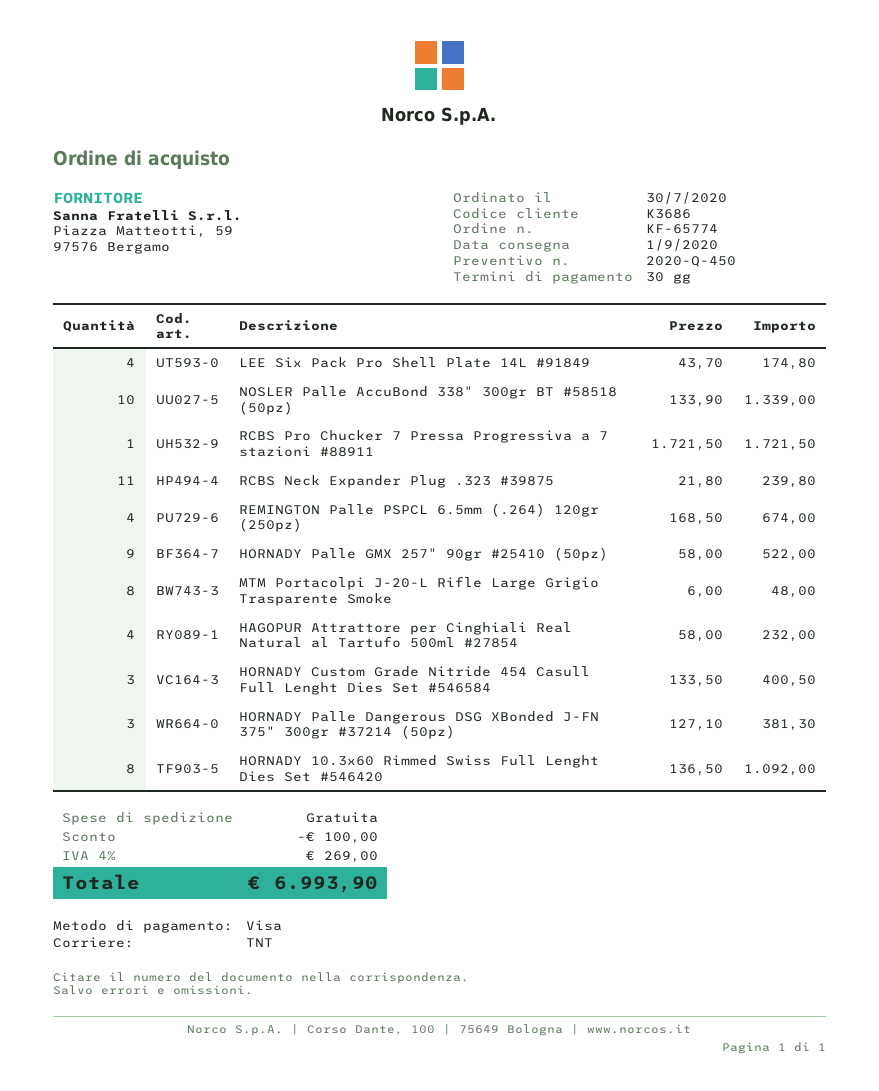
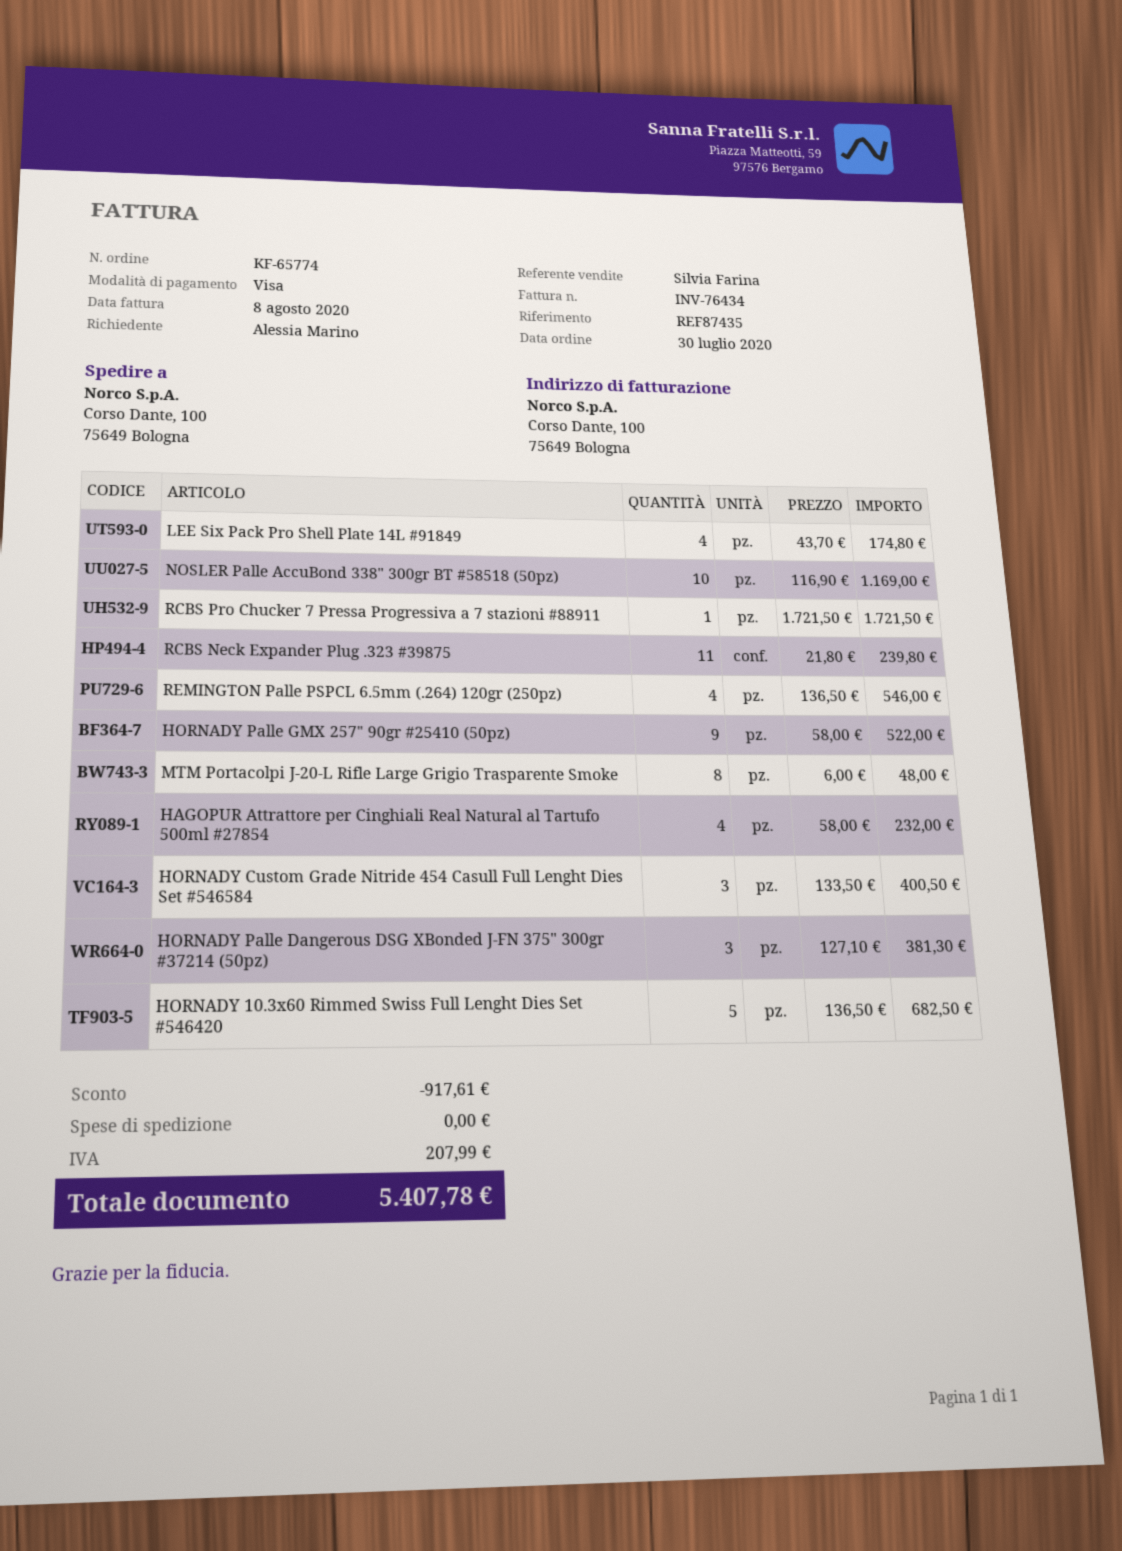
NOSLER Palle AccuBond 338" 300gr BT #58518 (50pz): 10 x 133.90 = 1339.00 -> 10 x 116.90 = 1169.00
REMINGTON Palle PSPCL 6.5mm (.264) 120gr (250pz): 4 x 168.50 = 674.00 -> 4 x 136.50 = 546.00
HORNADY 10.3x60 Rimmed Swiss Full Lenght Dies Set #546420: 8 x 136.50 = 1092.00 -> 5 x 136.50 = 682.50
discount: 100.00 -> 917.61
tax: 269.00 -> 207.99
total: 6993.90 -> 5407.78

